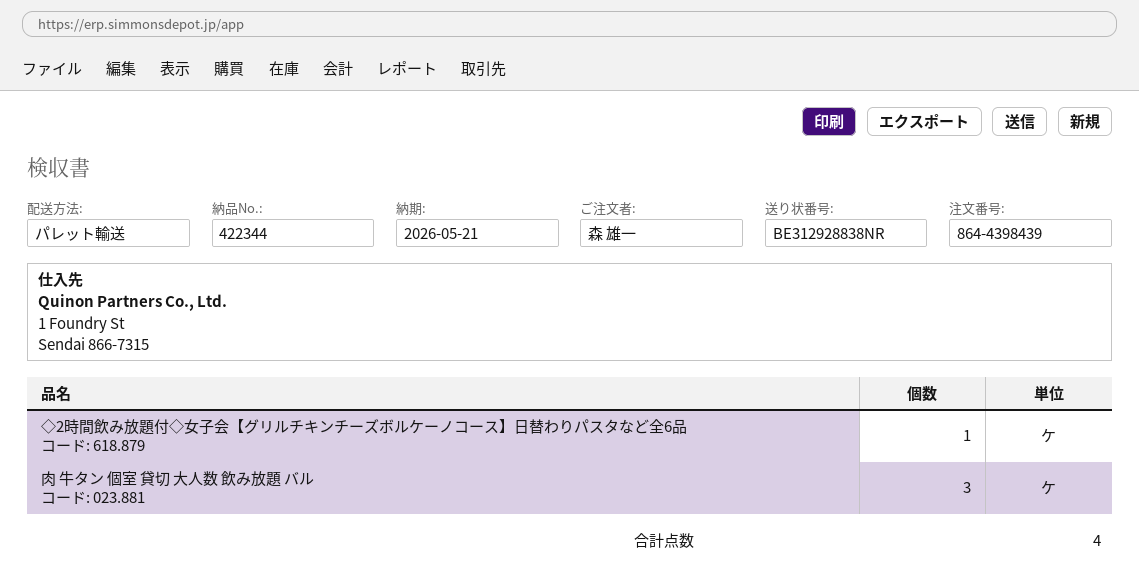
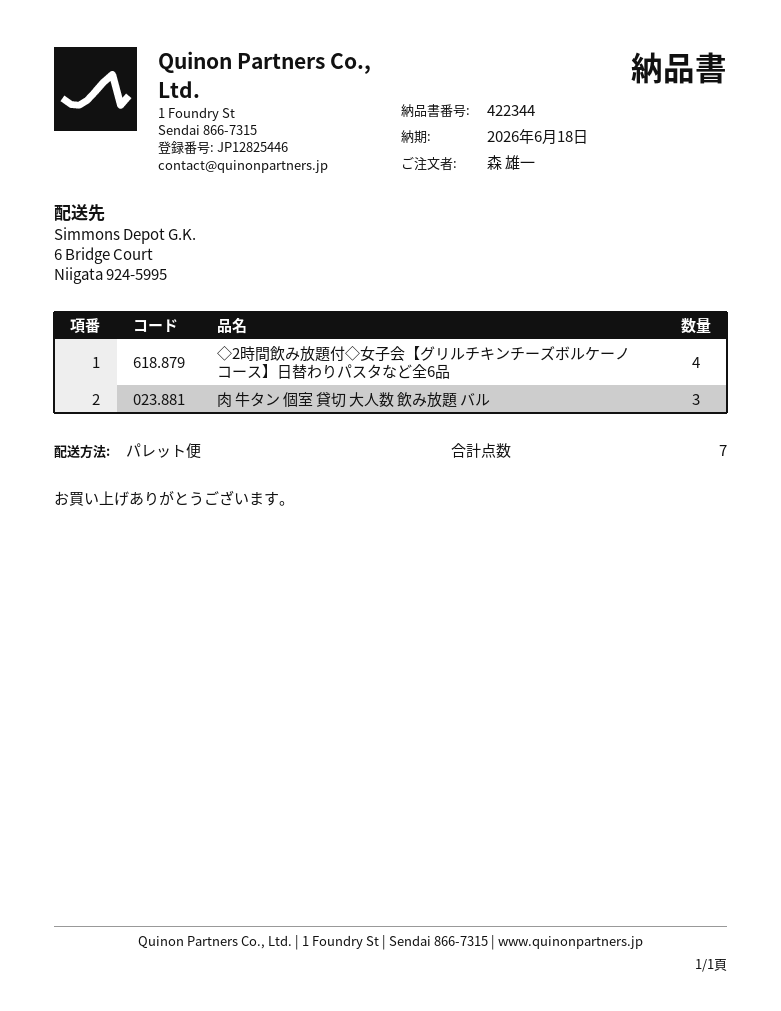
delivery date: 2026-05-21 -> 2026-06-18
◇2時間飲み放題付◇女子会【グリルチキンチーズボルケーノコース】日替わりパスタなど全6品: 1 -> 4
total quantity: 4 -> 7

